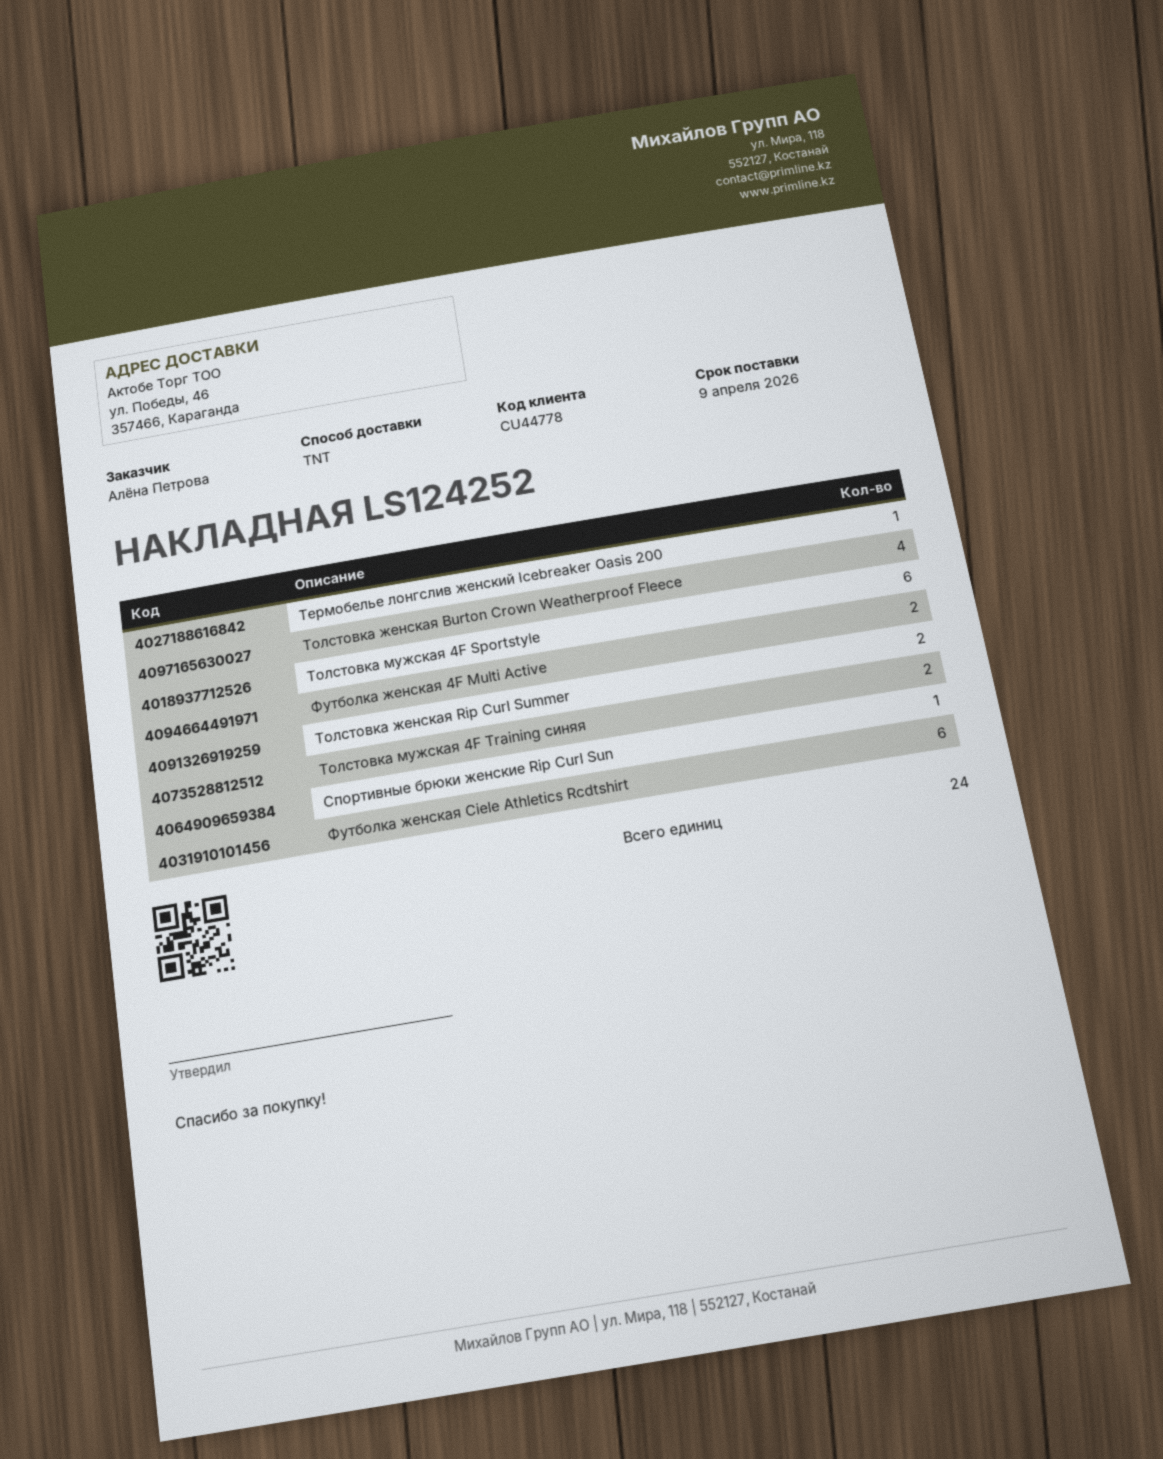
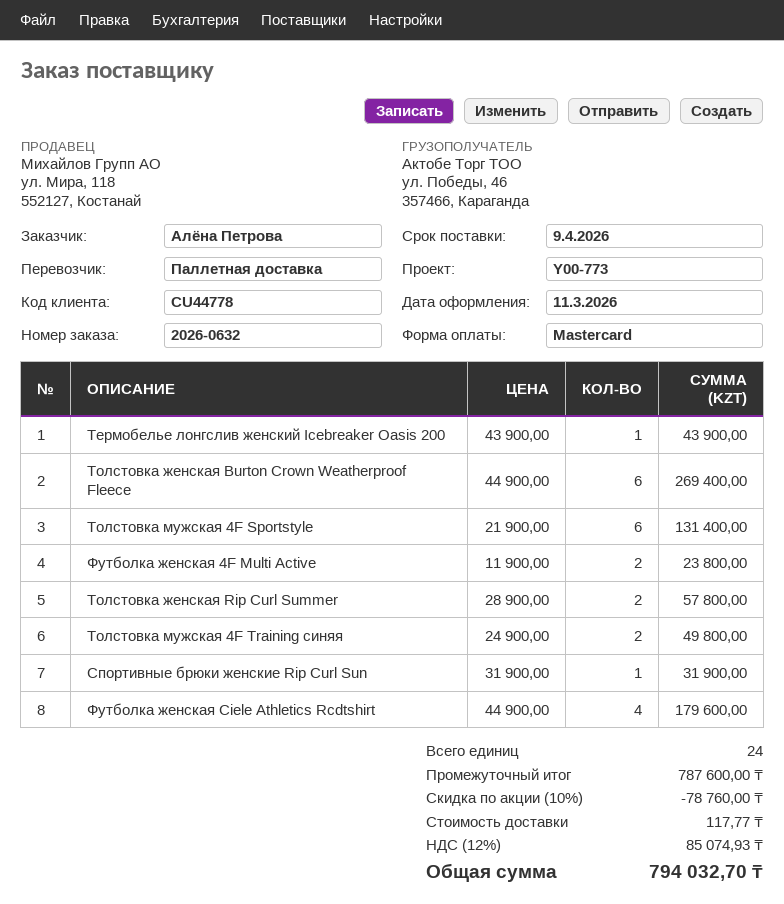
shipping method: TNT -> pallet freight
Толстовка женская Burton Crown Weatherproof Fleece: 4 -> 6
Футболка женская Ciele Athletics Rcdtshirt: 6 -> 4

